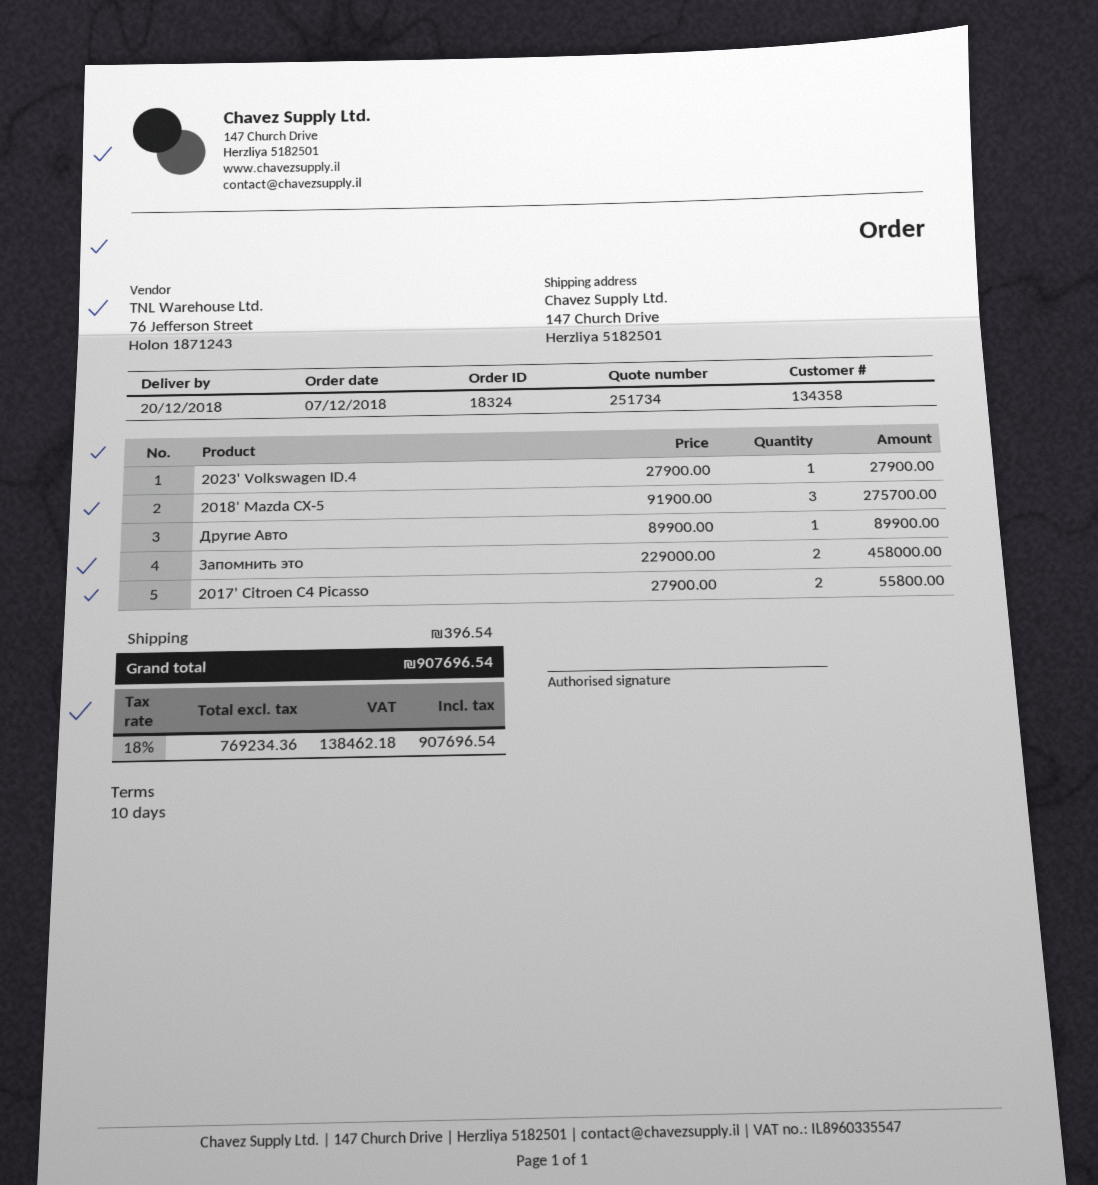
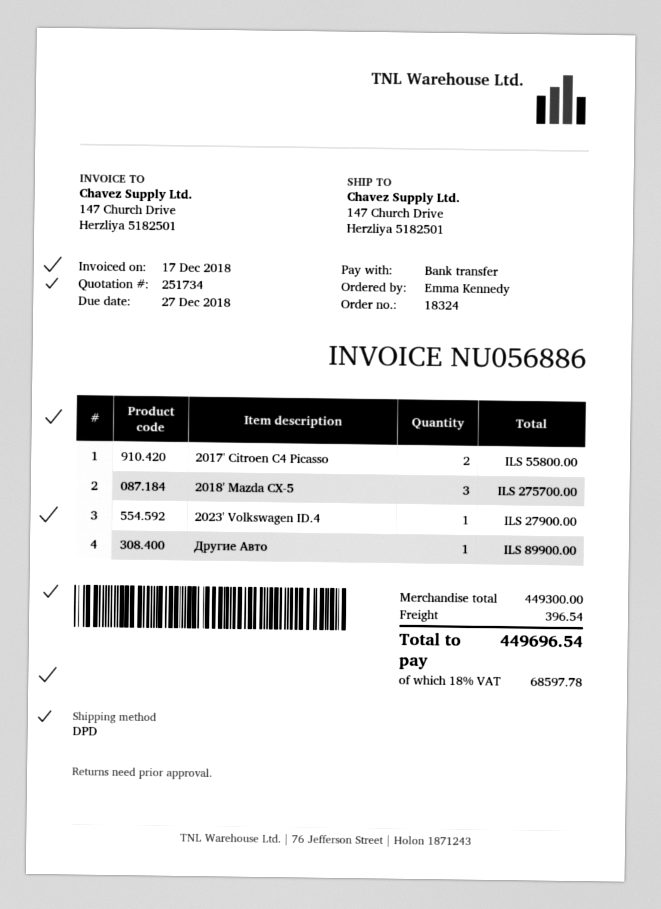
Запомнить это: 2 for 458000.00 -> none
tax: 18% = 138462.18 -> 18% = 68597.78
total: 907696.54 -> 449696.54

